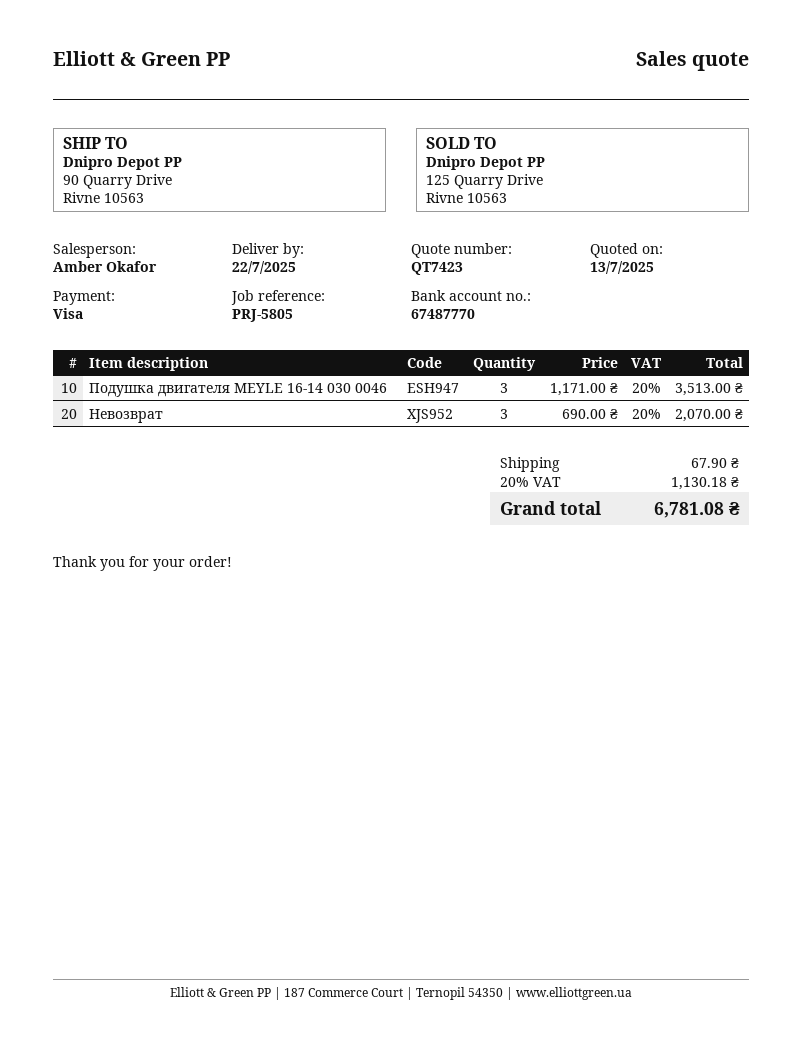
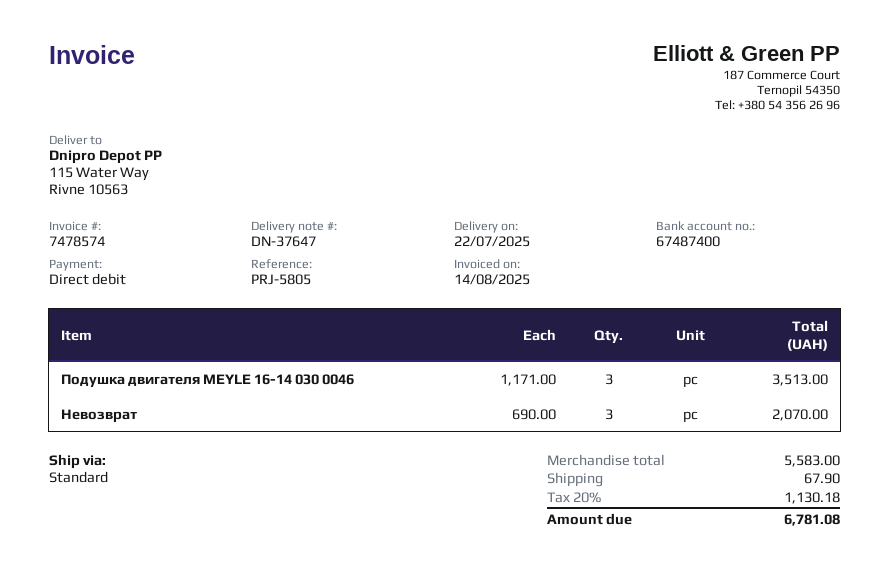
payment method: Visa -> direct debit
bank account: 67487770 -> 67487400
ship to: 90 Quarry Drive, Rivne 10563 -> 115 Water Way, Rivne 10563

